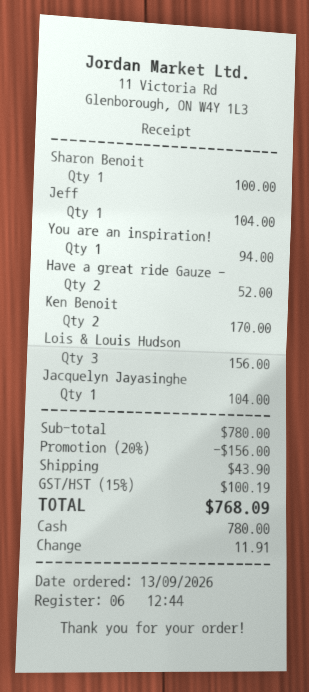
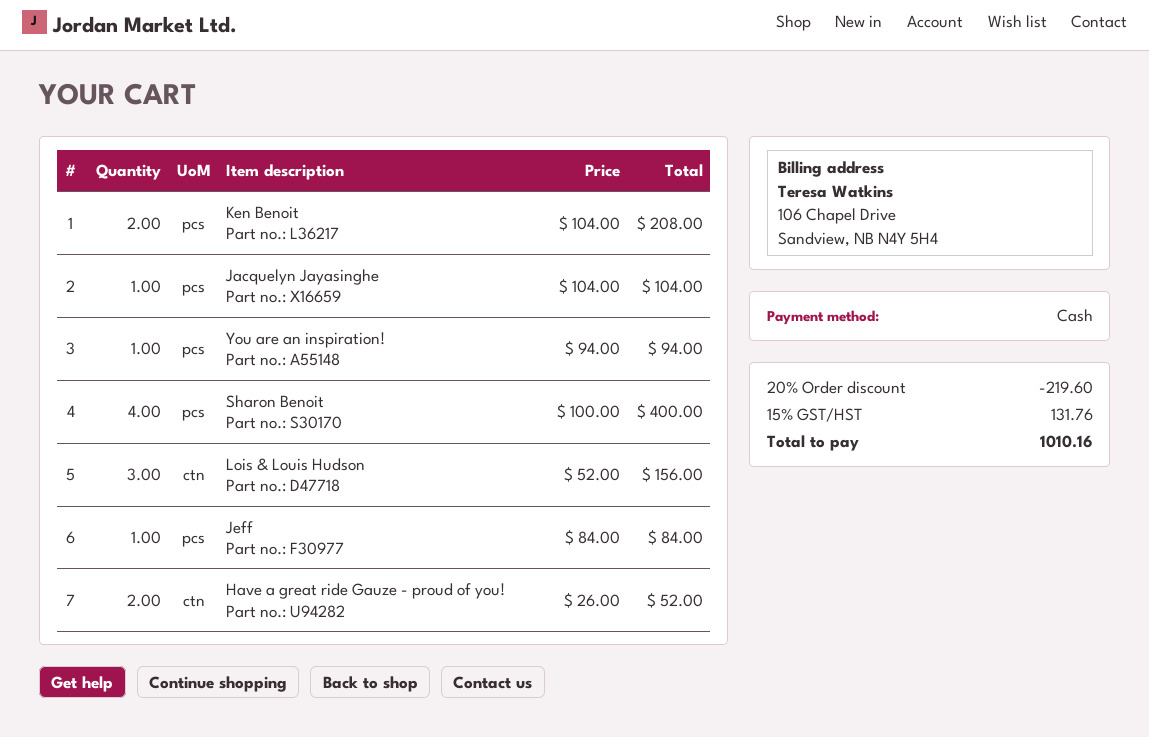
Sharon Benoit: 1 for 100.00 -> 4 for 400.00
Jeff: 1 for 104.00 -> 1 for 84.00
Ken Benoit: 2 for 170.00 -> 2 for 208.00
discount: 20% = 156.00 -> 20% = 219.60
shipping: 43.90 -> none
tax: 15% = 100.19 -> 15% = 131.76
total: 768.09 -> 1010.16

